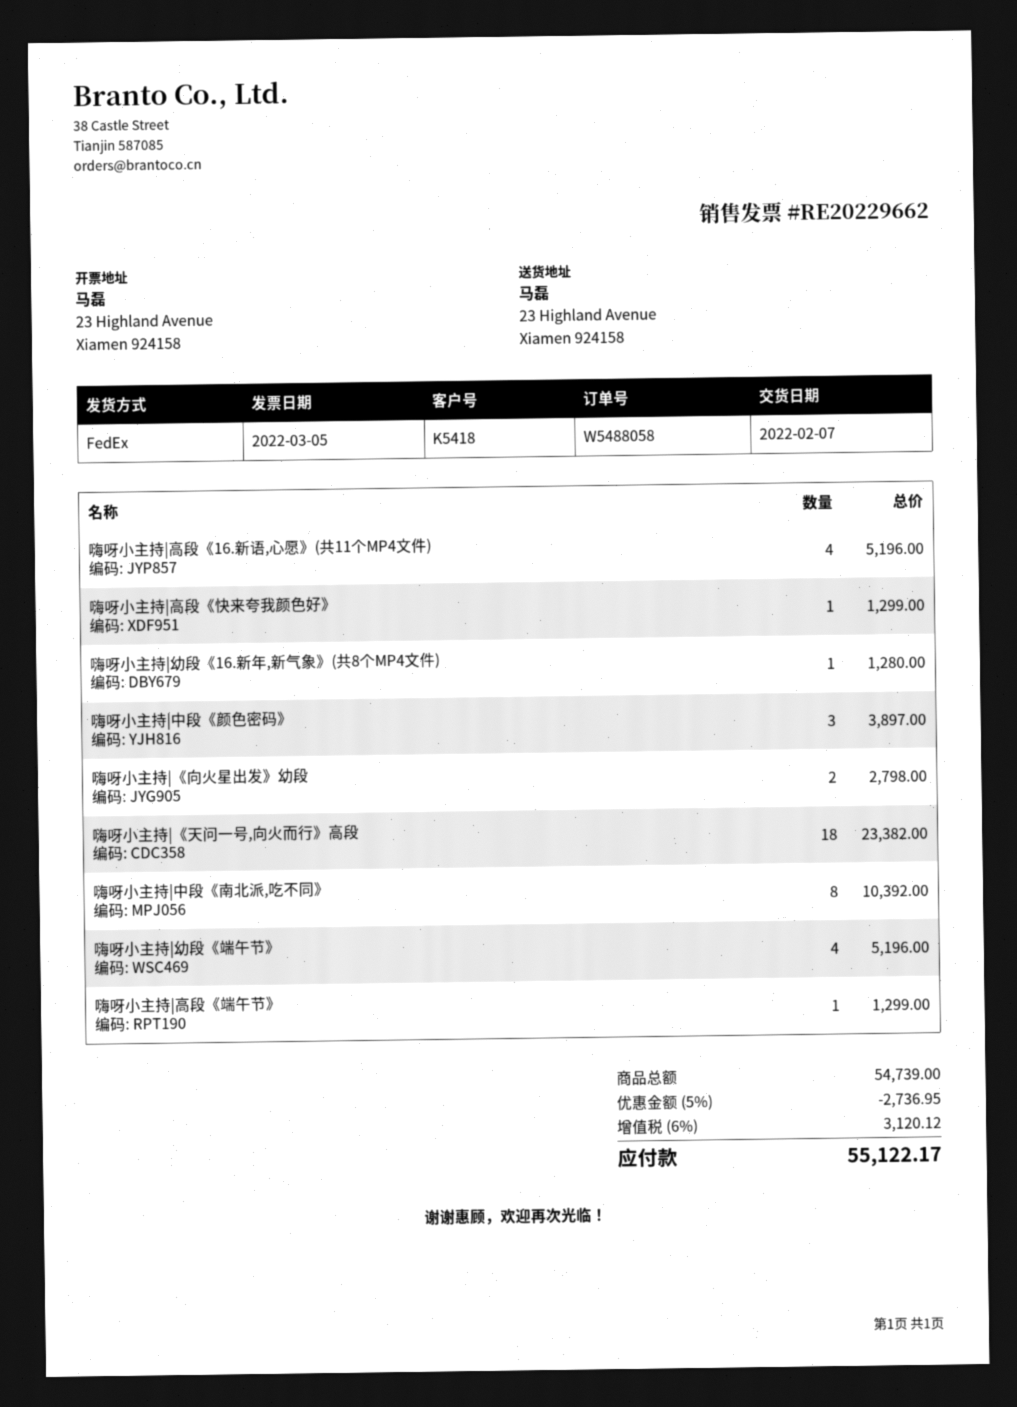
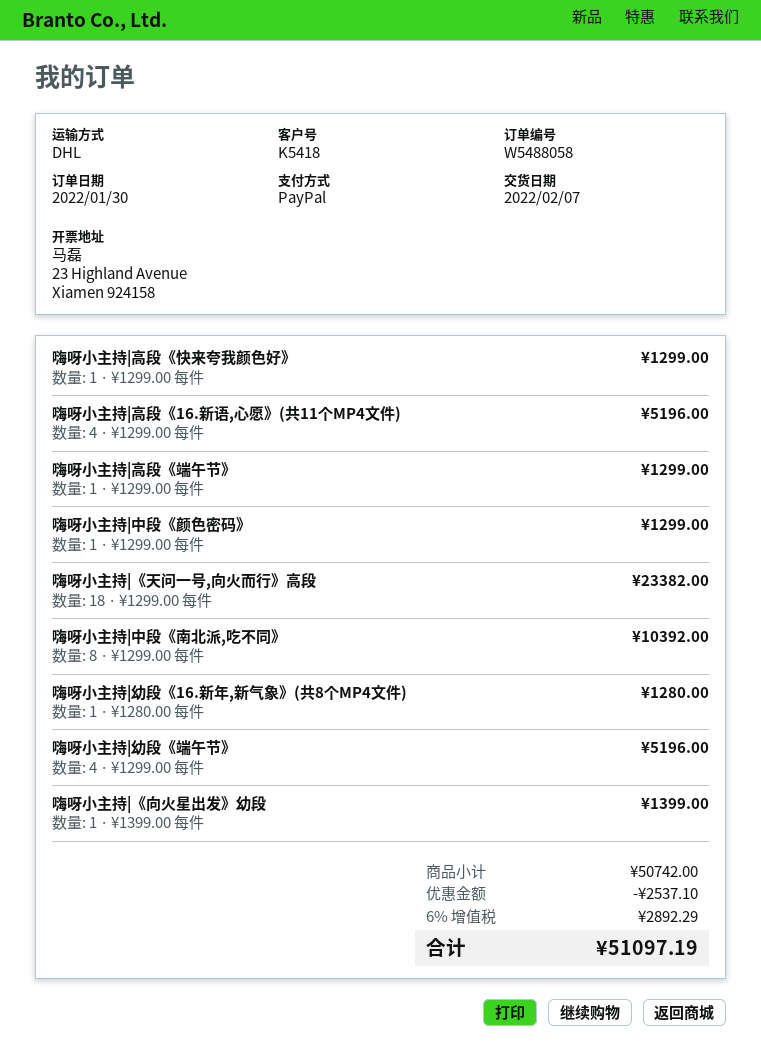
shipping method: FedEx -> DHL
嗨呀小主持|中段《颜色密码》: 3 for 3897.00 -> 1 for 1299.00
嗨呀小主持|《向火星出发》幼段: 2 for 2798.00 -> 1 for 1399.00
subtotal: 54739.00 -> 50742.00
discount: 2736.95 -> 2537.10
tax: 6% = 3120.12 -> 6% = 2892.29
total: 55122.17 -> 51097.19

